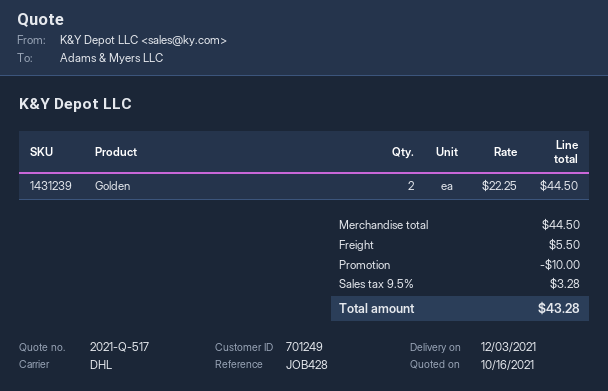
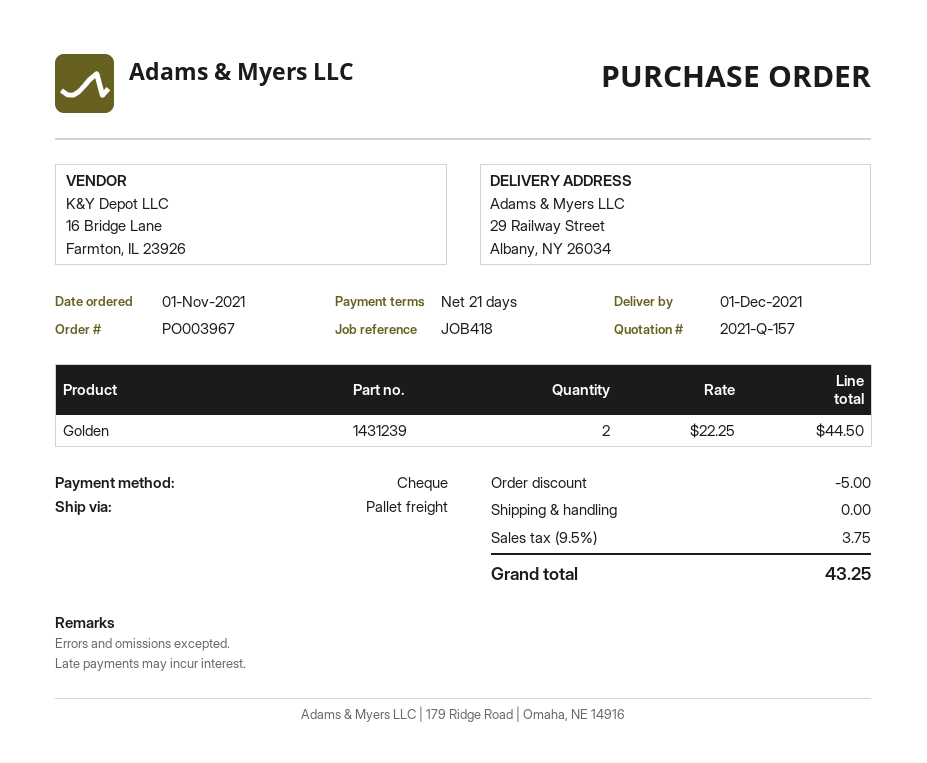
quote number: 2021-Q-517 -> 2021-Q-157
delivery date: 2021-12-03 -> 2021-12-01
reference: JOB428 -> JOB418
shipping method: DHL -> pallet freight
discount: 10.00 -> 5.00
shipping: 5.50 -> 0.00
tax: 9.5% = 3.28 -> 9.5% = 3.75
total: 43.28 -> 43.25

